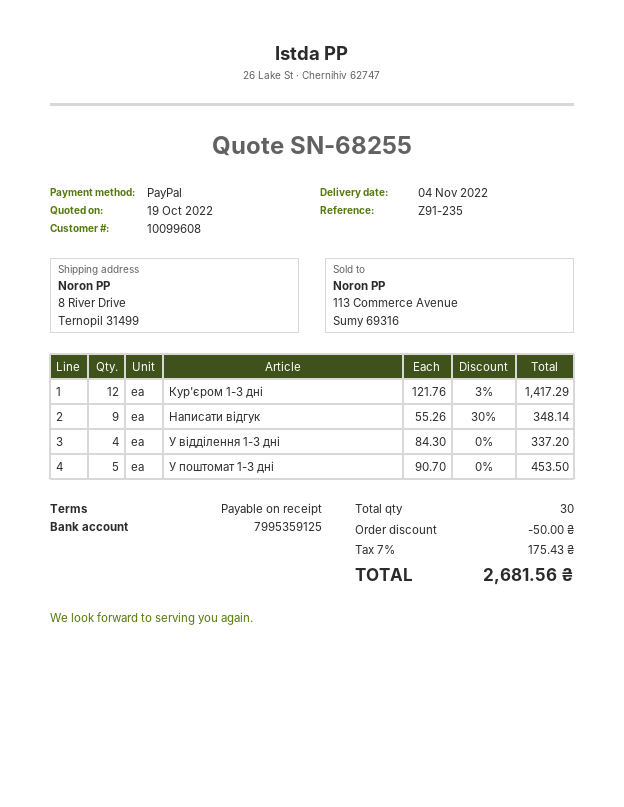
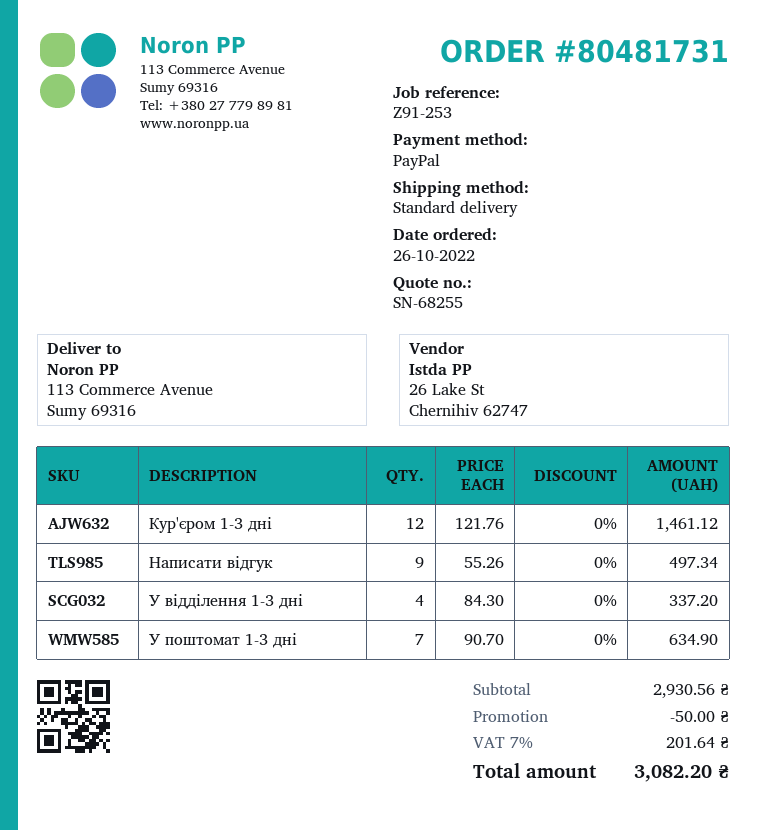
reference: Z91-235 -> Z91-253
ship to: 8 River Drive, Ternopil 31499 -> 113 Commerce Avenue, Sumy 69316
Кур'єром 1-3 дні: 12 x 121.76 - 3% = 1417.29 -> 12 x 121.76 = 1461.12
Написати відгук: 9 x 55.26 - 30% = 348.14 -> 9 x 55.26 = 497.34
У поштомат 1-3 дні: 5 x 90.70 = 453.50 -> 7 x 90.70 = 634.90
tax: 7% = 175.43 -> 7% = 201.64
total: 2681.56 -> 3082.20

